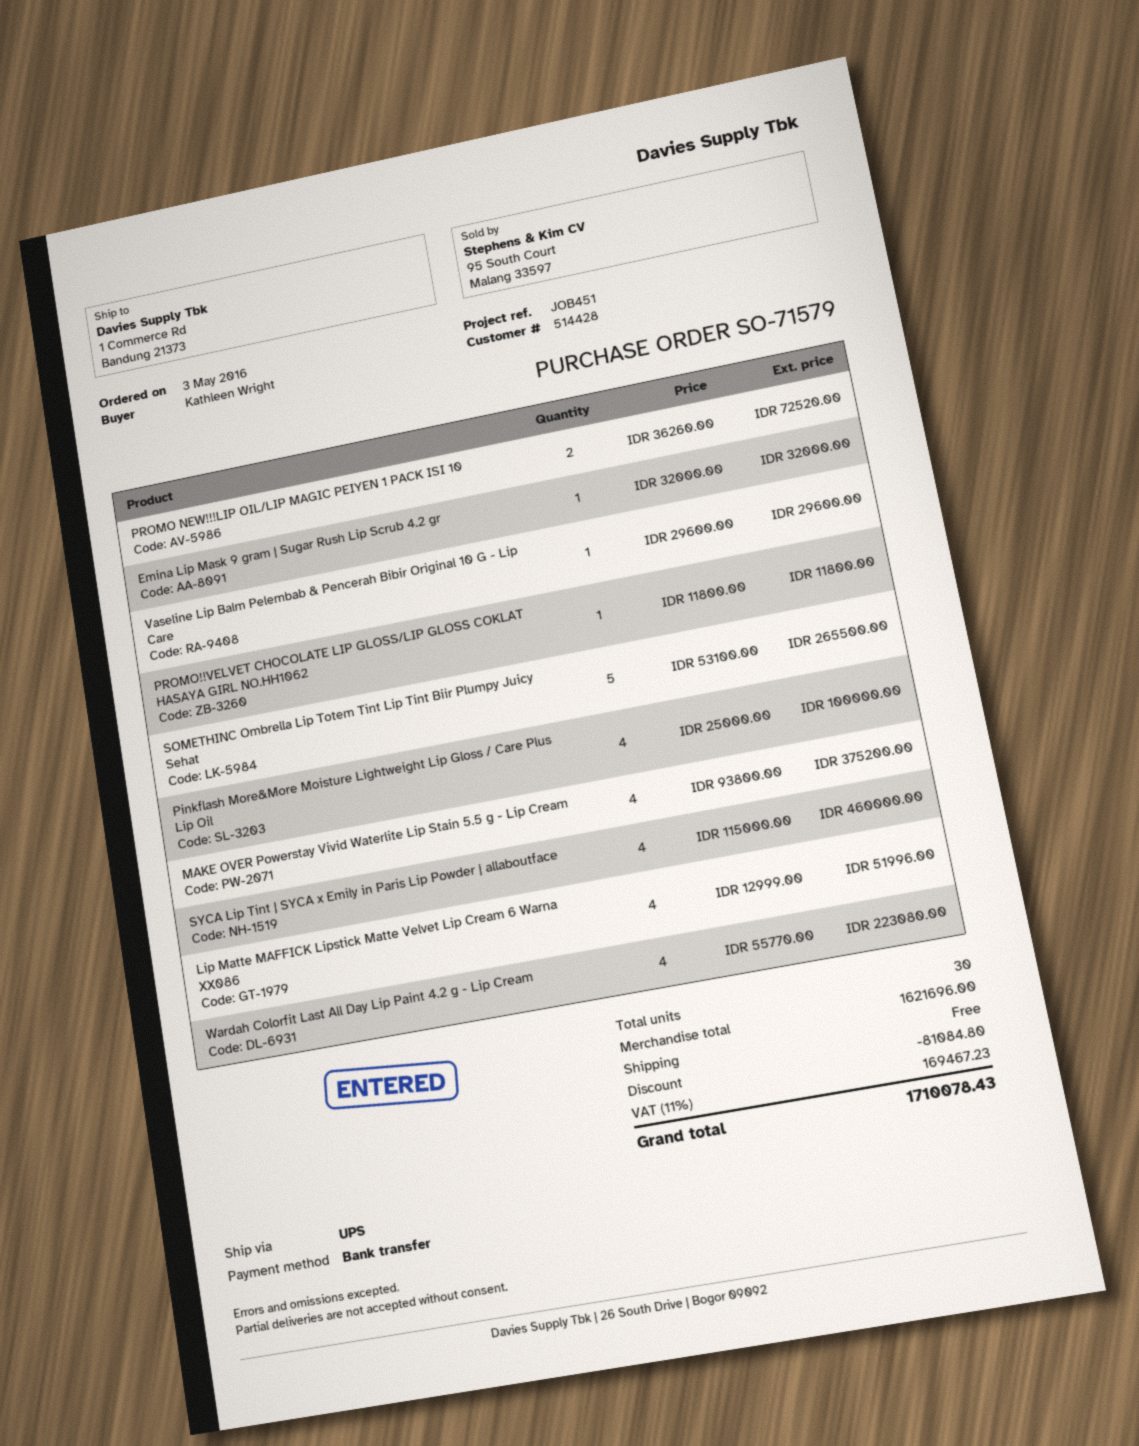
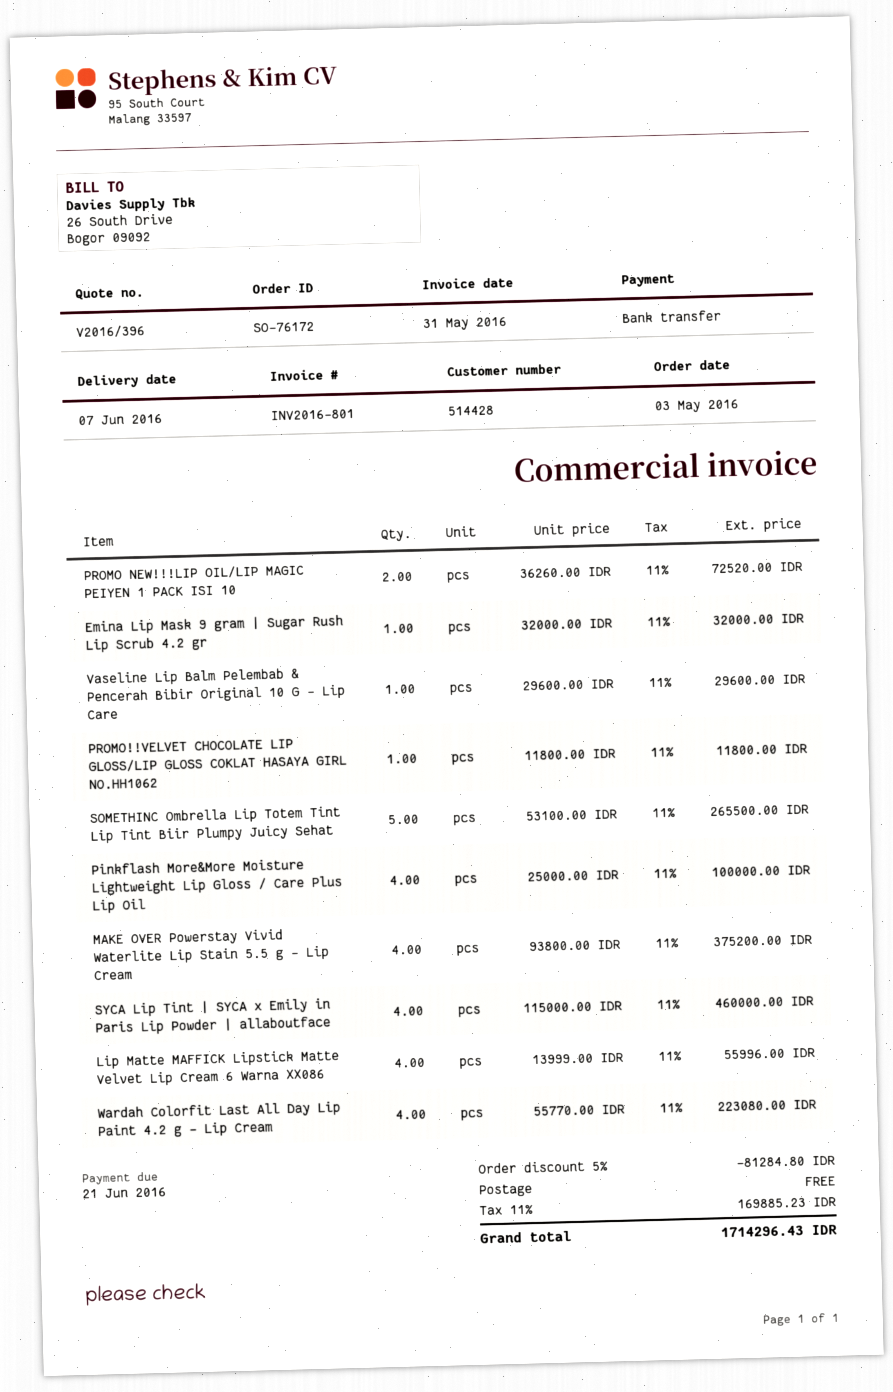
order number: SO-71579 -> SO-76172
Lip Matte MAFFICK Lipstick Matte Velvet Lip Cream 6 Warna XX086: 4 x 12999.00 = 51996.00 -> 4 x 13999.00 = 55996.00
discount: 81084.80 -> 81284.80
tax: 11% = 169467.23 -> 11% = 169885.23
total: 1710078.43 -> 1714296.43

